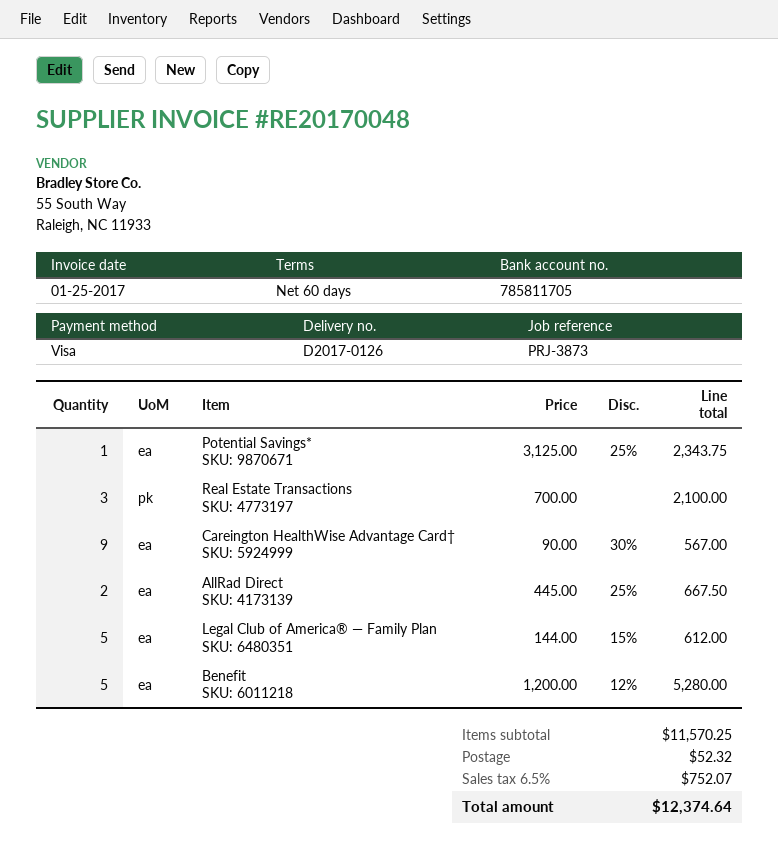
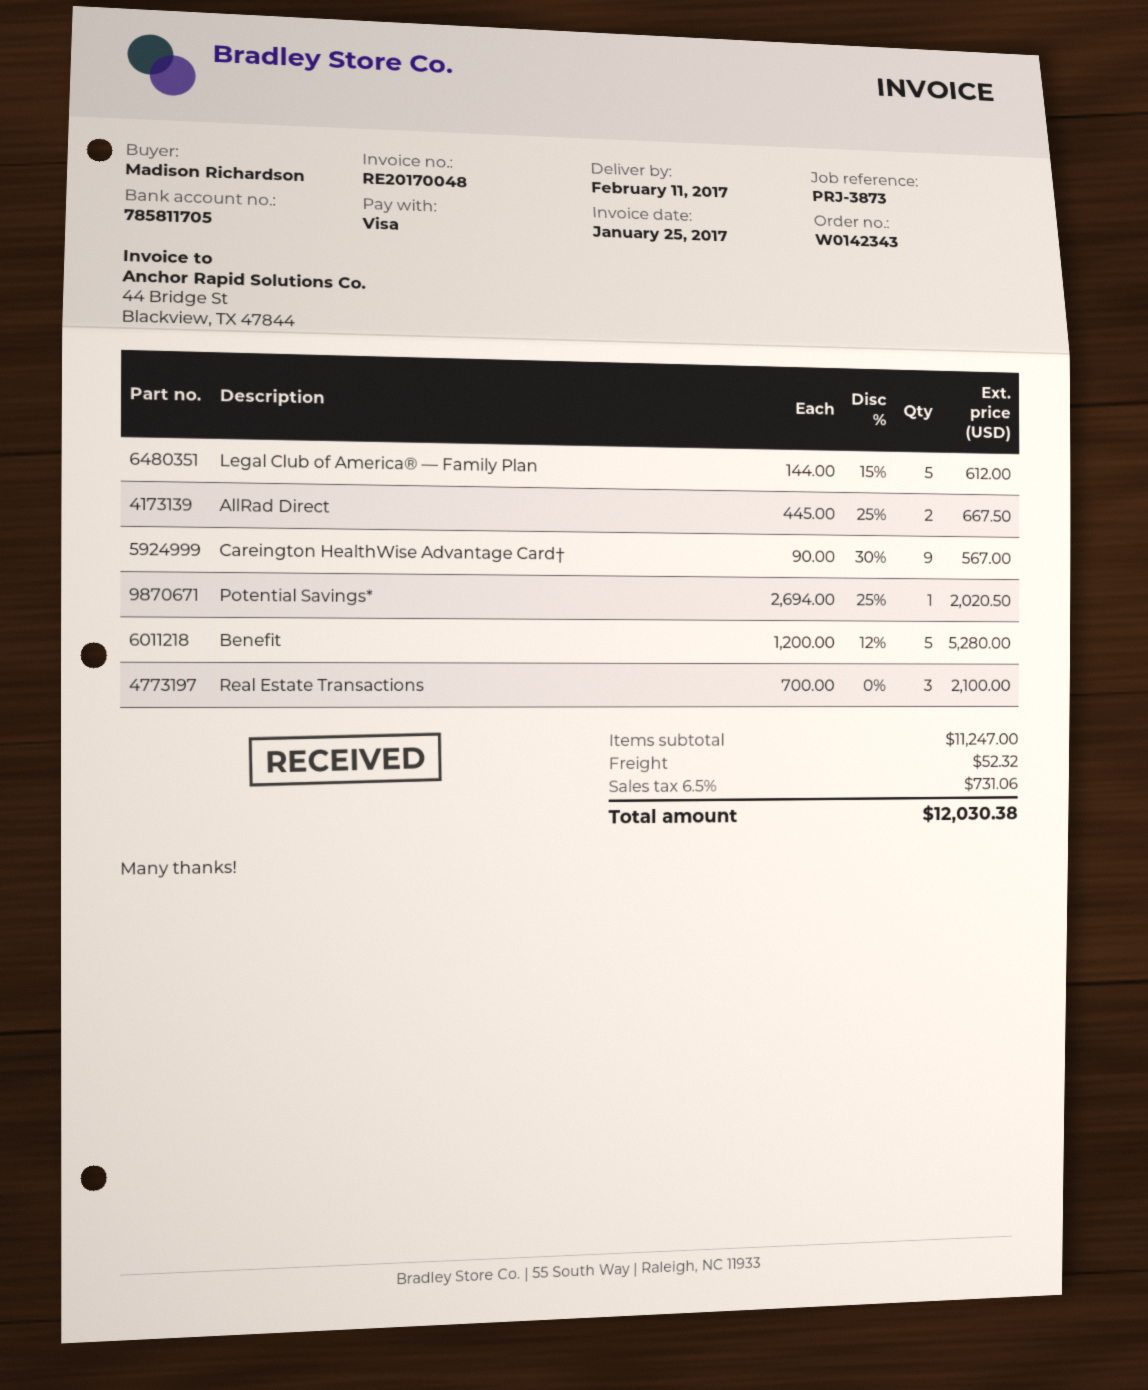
Potential Savings*: 1 x 3125.00 - 25% = 2343.75 -> 1 x 2694.00 - 25% = 2020.50
subtotal: 11570.25 -> 11247.00
tax: 6.5% = 752.07 -> 6.5% = 731.06
total: 12374.64 -> 12030.38

